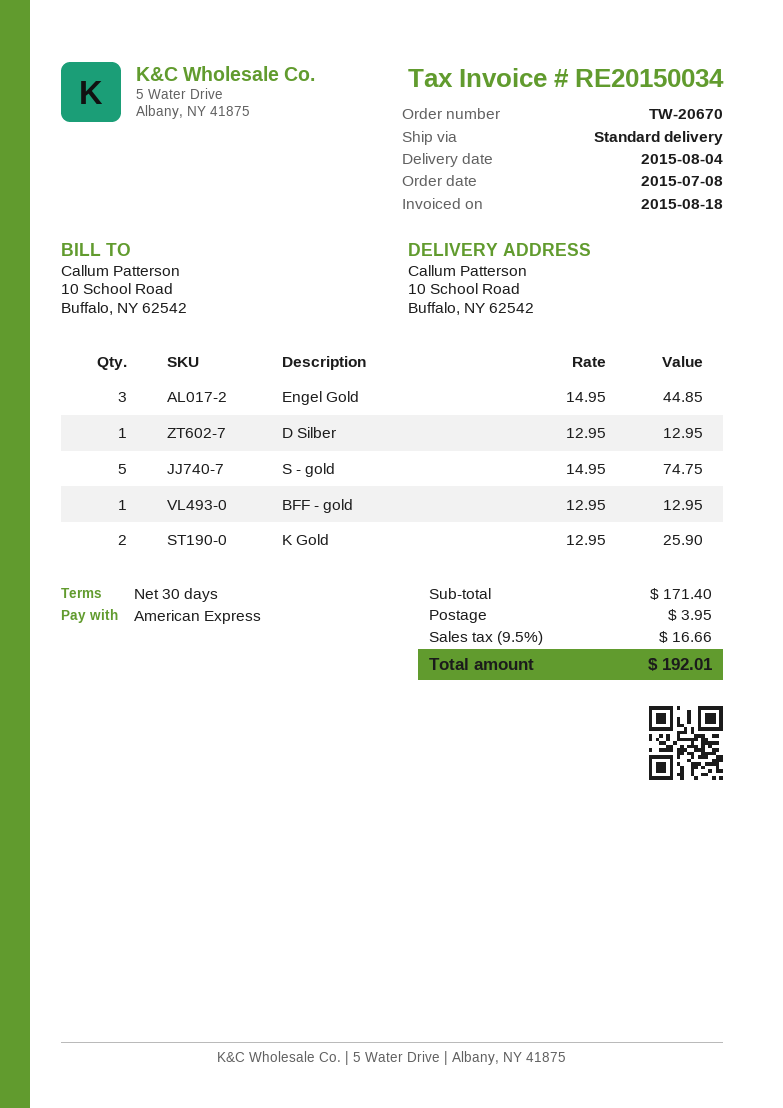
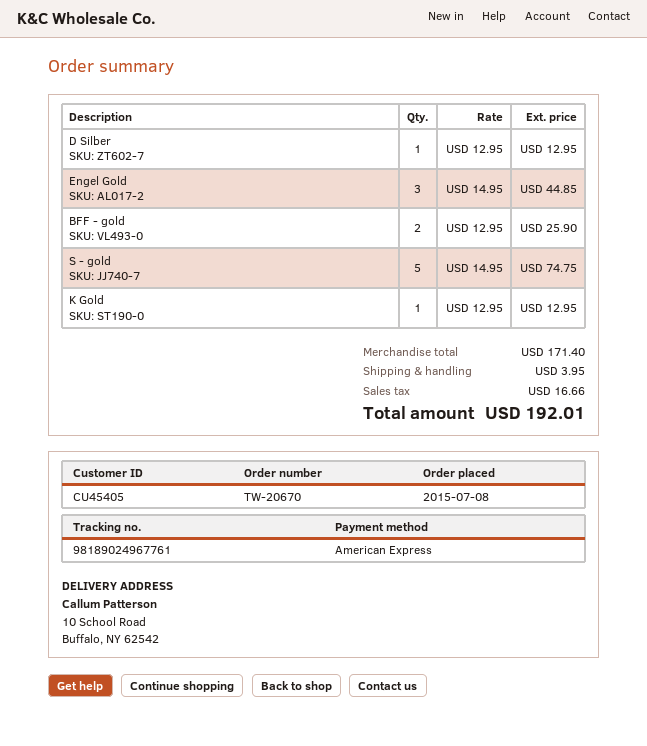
BFF - gold: 1 x 12.95 = 12.95 -> 2 x 12.95 = 25.90
K Gold: 2 x 12.95 = 25.90 -> 1 x 12.95 = 12.95

